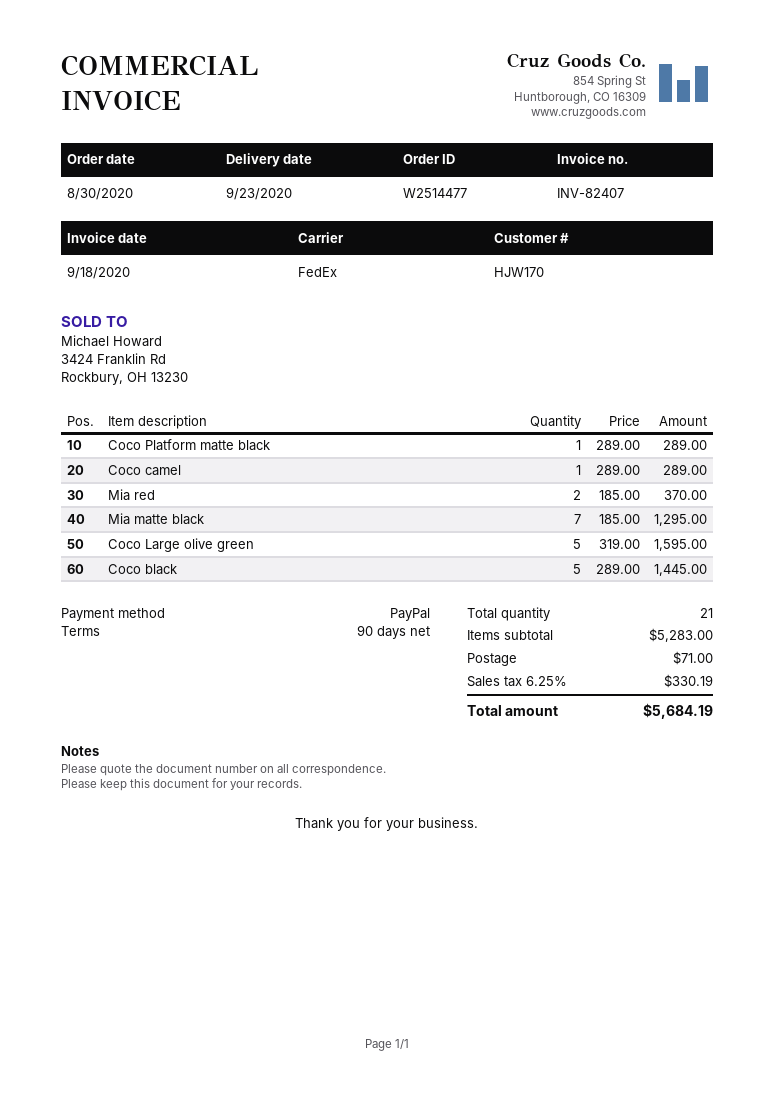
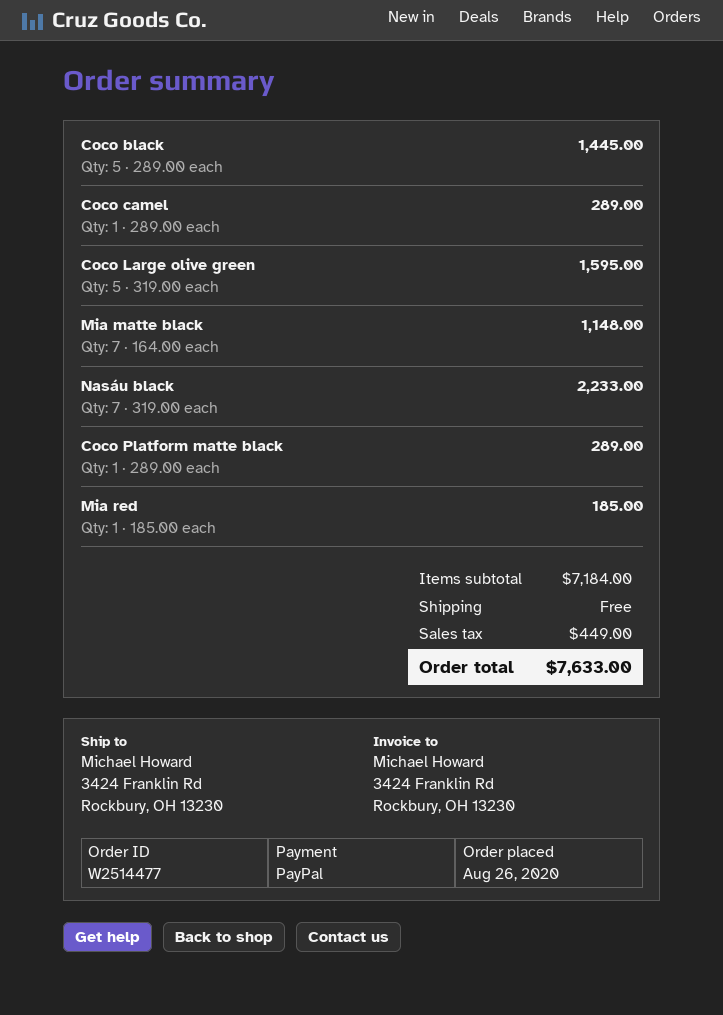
order date: 2020-08-30 -> 2020-08-26
Mia red: 2 x 185.00 = 370.00 -> 1 x 185.00 = 185.00
Mia matte black: 7 x 185.00 = 1295.00 -> 7 x 164.00 = 1148.00
Nasáu black: none -> 7 x 319.00 = 2233.00
subtotal: 5283.00 -> 7184.00
shipping: 71.00 -> 0.00
tax: 330.19 -> 449.00
total: 5684.19 -> 7633.00

